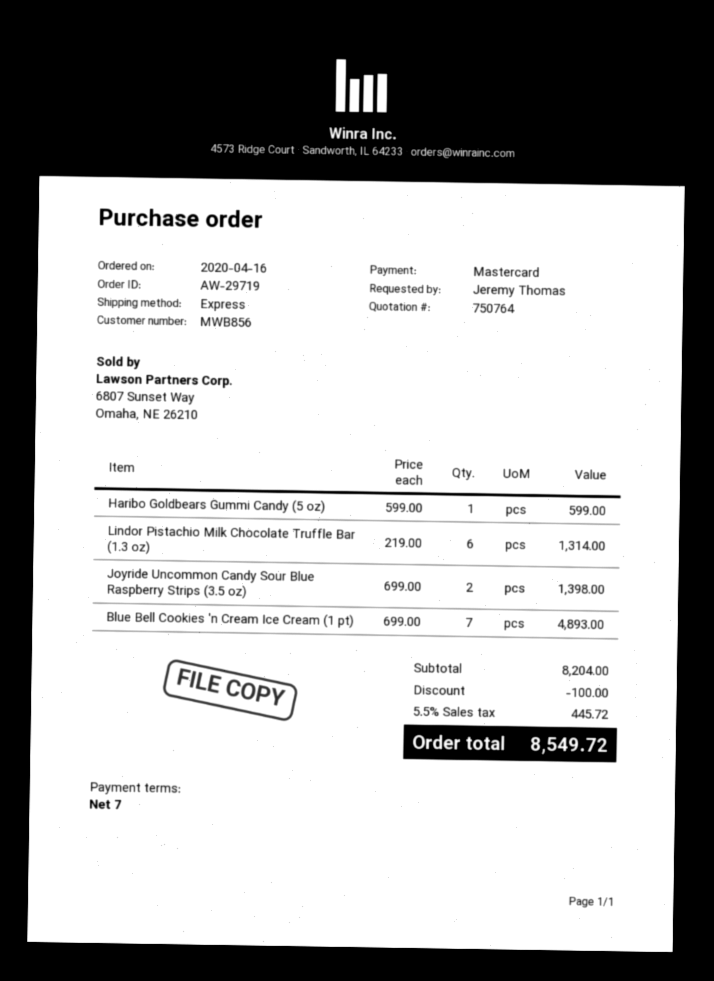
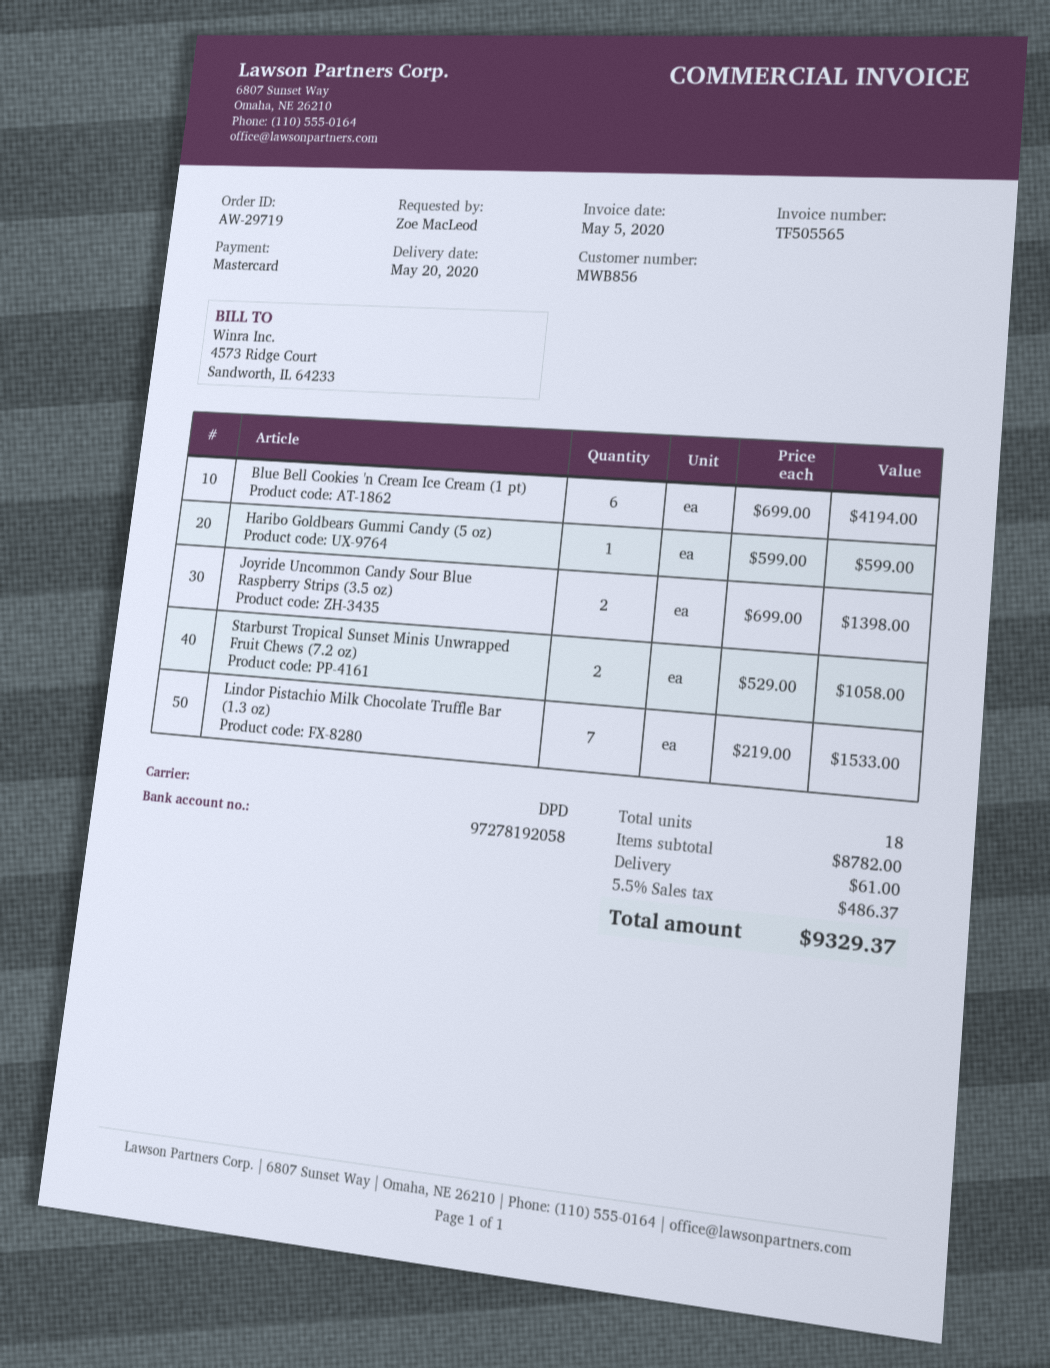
ordered by: Jeremy Thomas -> Zoe MacLeod
shipping method: express -> DPD
Lindor Pistachio Milk Chocolate Truffle Bar (1.3 oz): 6 x 219.00 = 1314.00 -> 7 x 219.00 = 1533.00
Blue Bell Cookies 'n Cream Ice Cream (1 pt): 7 x 699.00 = 4893.00 -> 6 x 699.00 = 4194.00
Starburst Tropical Sunset Minis Unwrapped Fruit Chews (7.2 oz): none -> 2 x 529.00 = 1058.00
subtotal: 8204.00 -> 8782.00
discount: 100.00 -> none
shipping: none -> 61.00
tax: 5.5% = 445.72 -> 5.5% = 486.37
total: 8549.72 -> 9329.37

